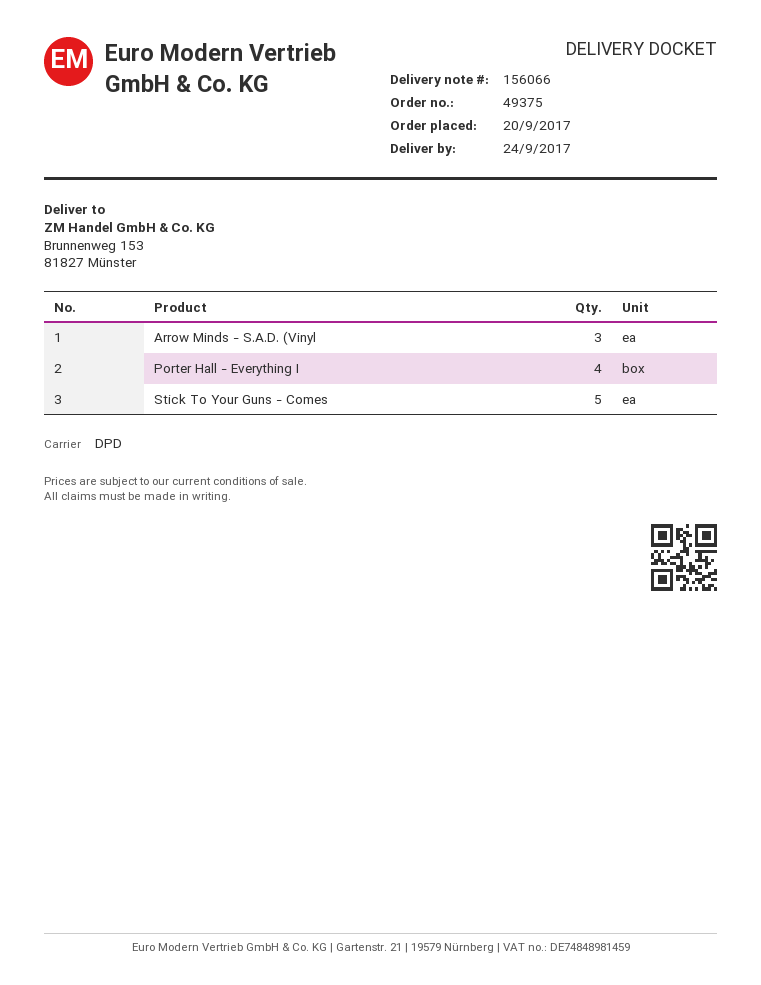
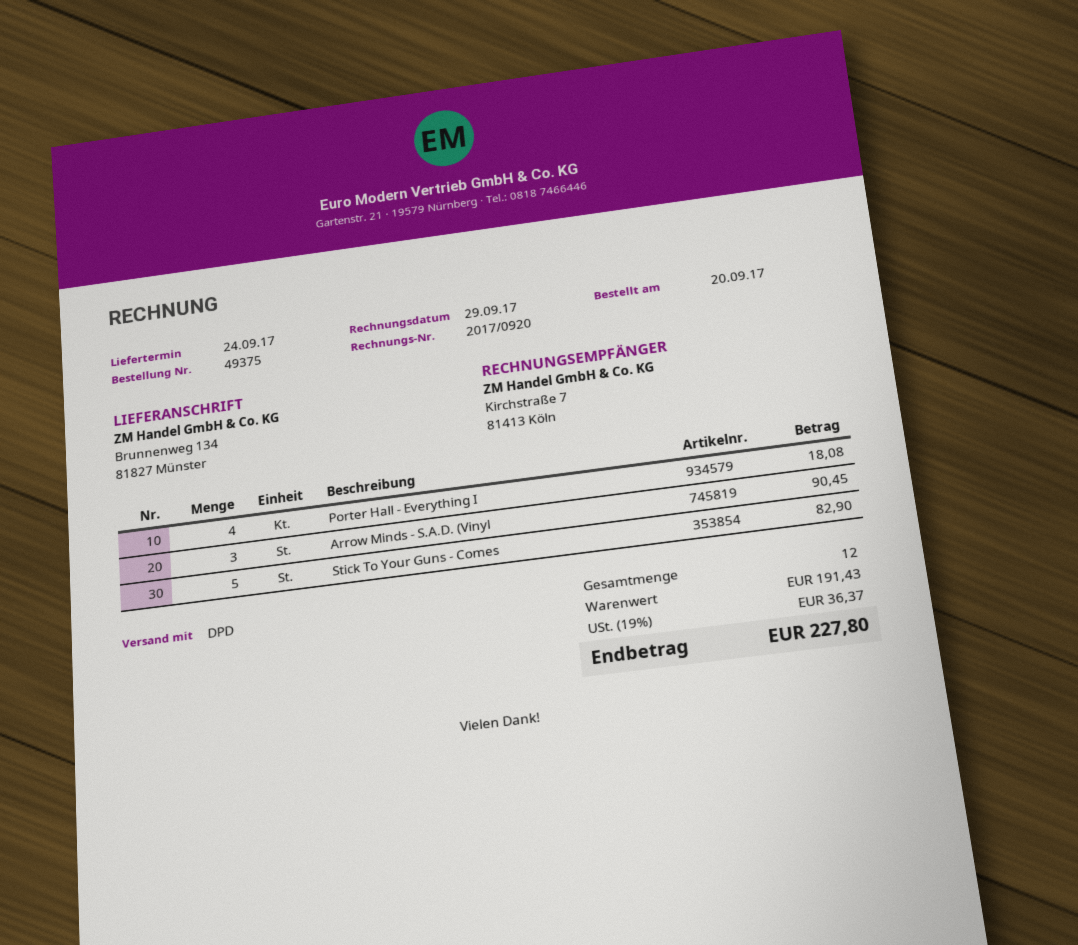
ship to: Brunnenweg 153, 81827 Münster -> Brunnenweg 134, 81827 Münster

